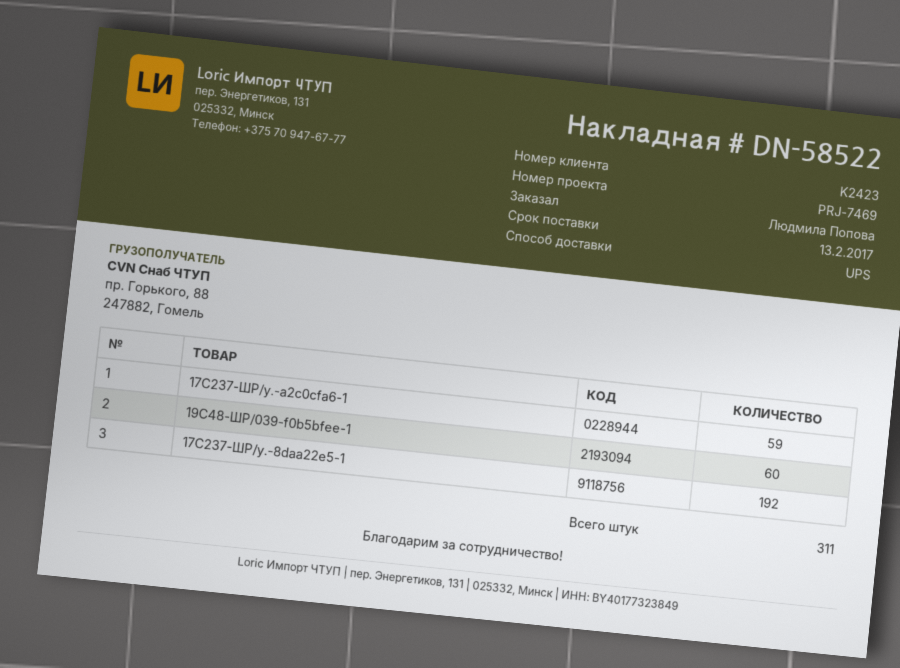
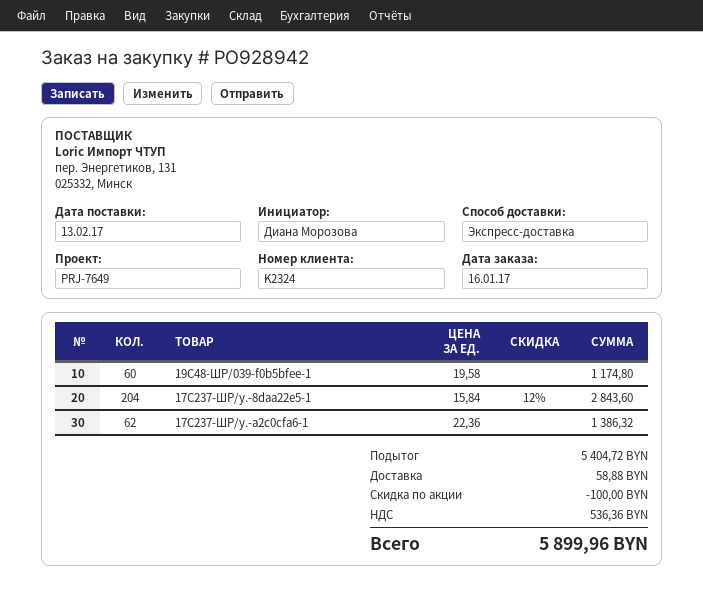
customer number: K2423 -> K2324
reference: PRJ-7469 -> PRJ-7649
ordered by: Людмила Попова -> Диана Морозова
shipping method: UPS -> express
17С237-ШР/у.-a2c0cfa6-1: 59 -> 62
17С237-ШР/у.-8daa22e5-1: 192 -> 204

